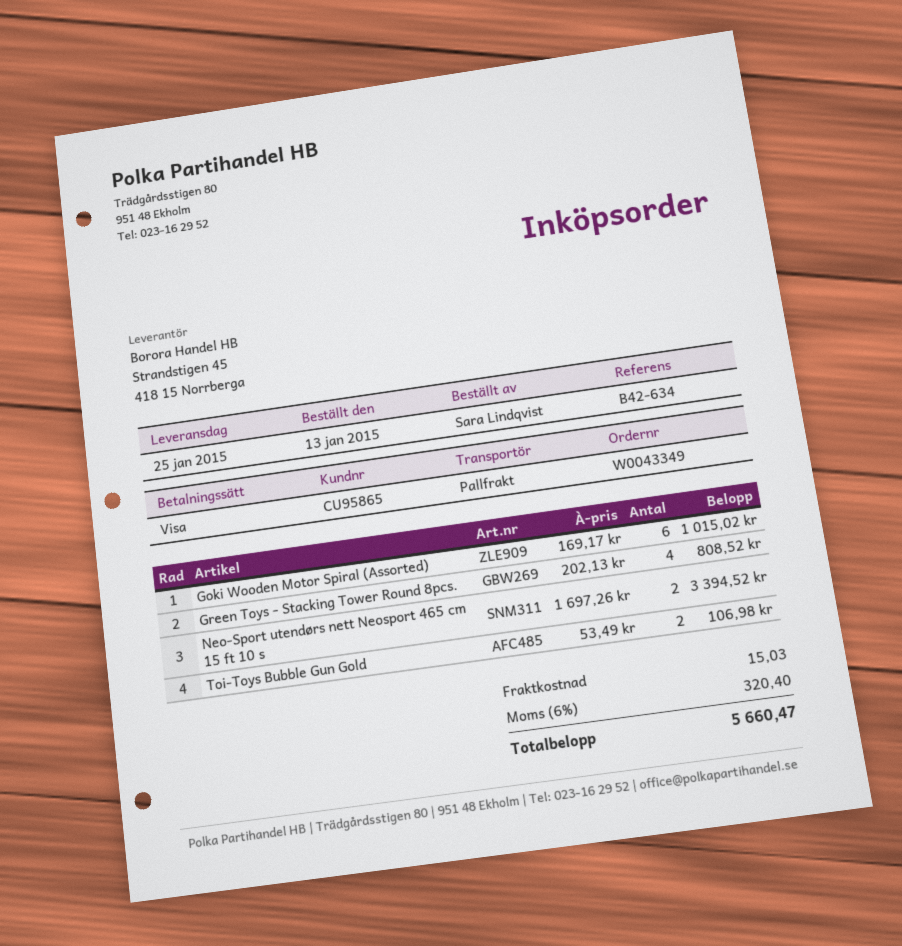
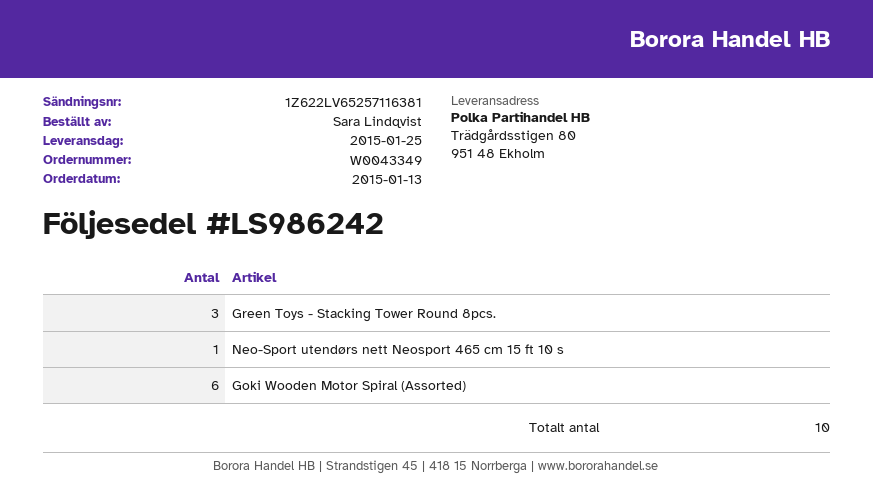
Green Toys - Stacking Tower Round 8pcs.: 4 -> 3
Neo-Sport utendørs nett Neosport 465 cm 15 ft 10 s: 2 -> 1
Toi-Toys Bubble Gun Gold: 2 -> none

